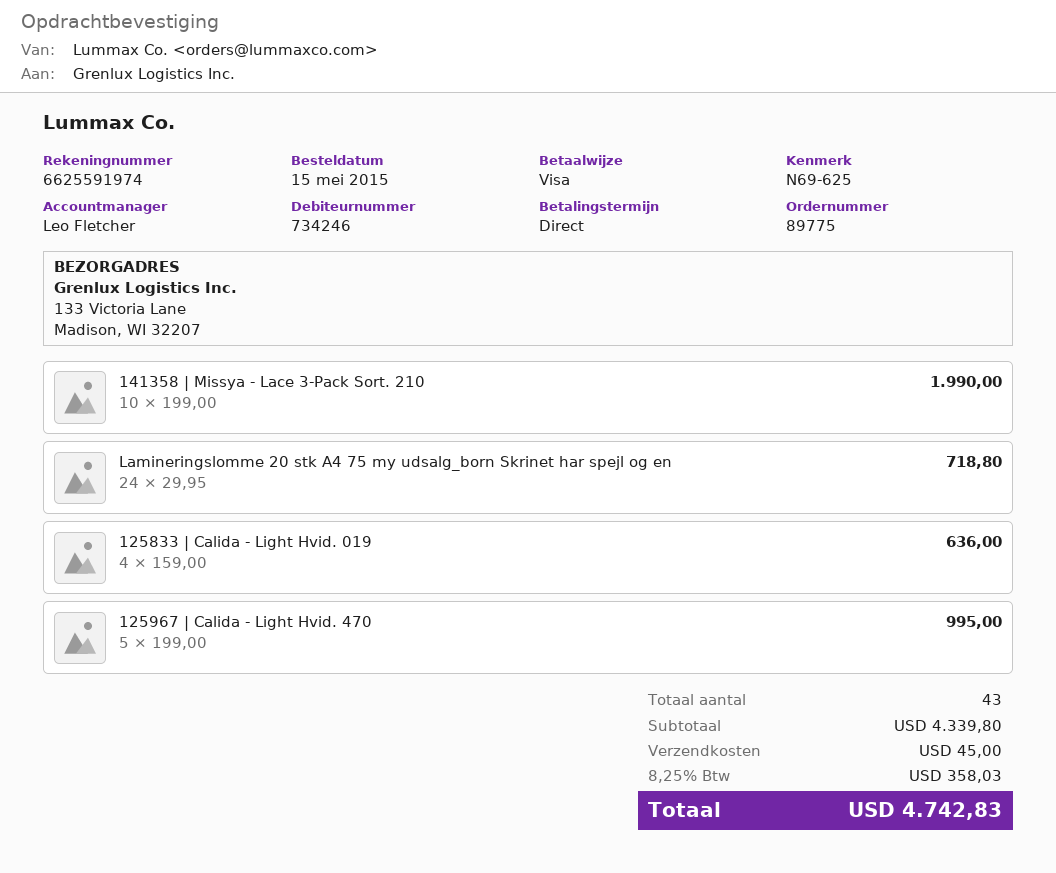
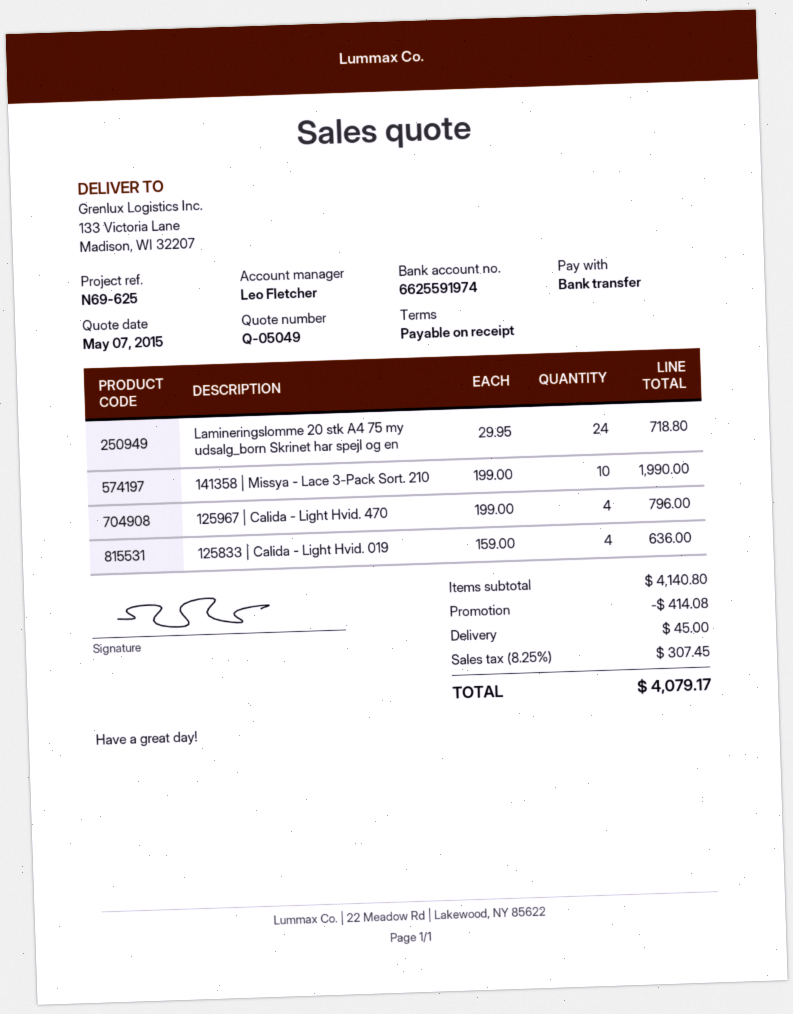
payment method: Visa -> bank transfer
125967 | Calida - Light Hvid. 470: 5 x 199.00 = 995.00 -> 4 x 199.00 = 796.00
subtotal: 4339.80 -> 4140.80
discount: none -> 414.08
tax: 8.25% = 358.03 -> 8.25% = 307.45
total: 4742.83 -> 4079.17

